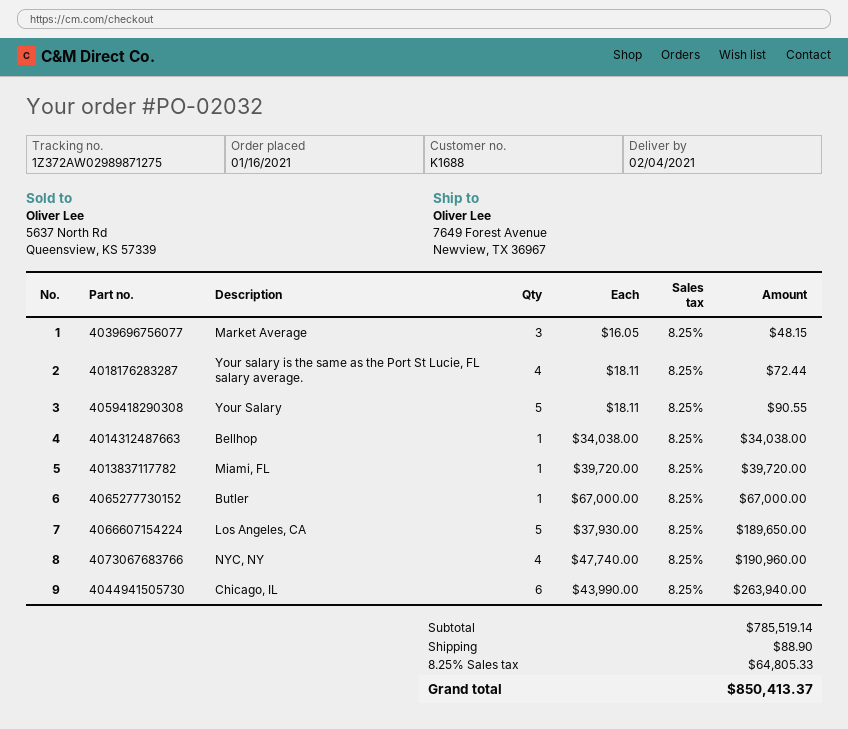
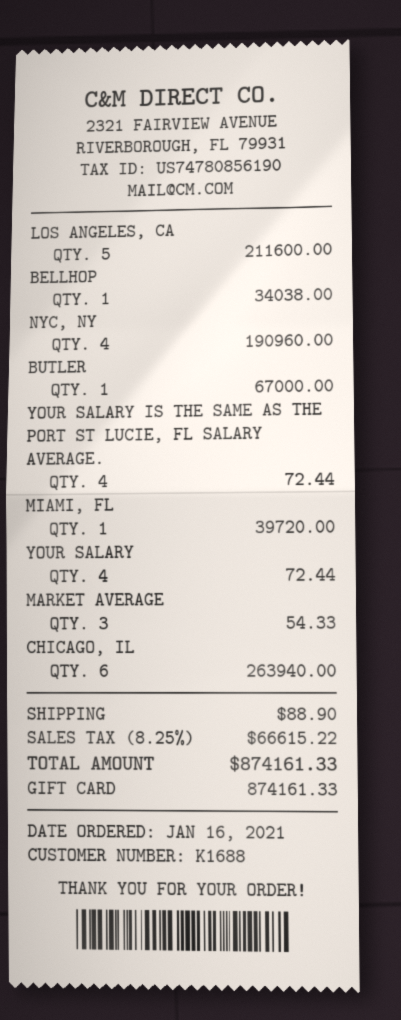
Market Average: 3 for 48.15 -> 3 for 54.33
Your Salary: 5 for 90.55 -> 4 for 72.44
Los Angeles, CA: 5 for 189650.00 -> 5 for 211600.00
tax: 8.25% = 64805.33 -> 8.25% = 66615.22
total: 850413.37 -> 874161.33

